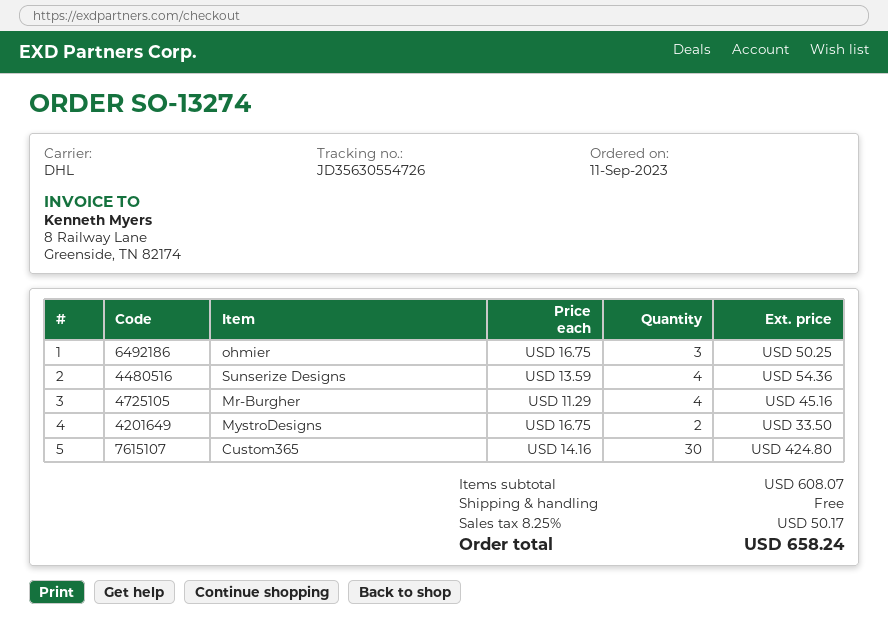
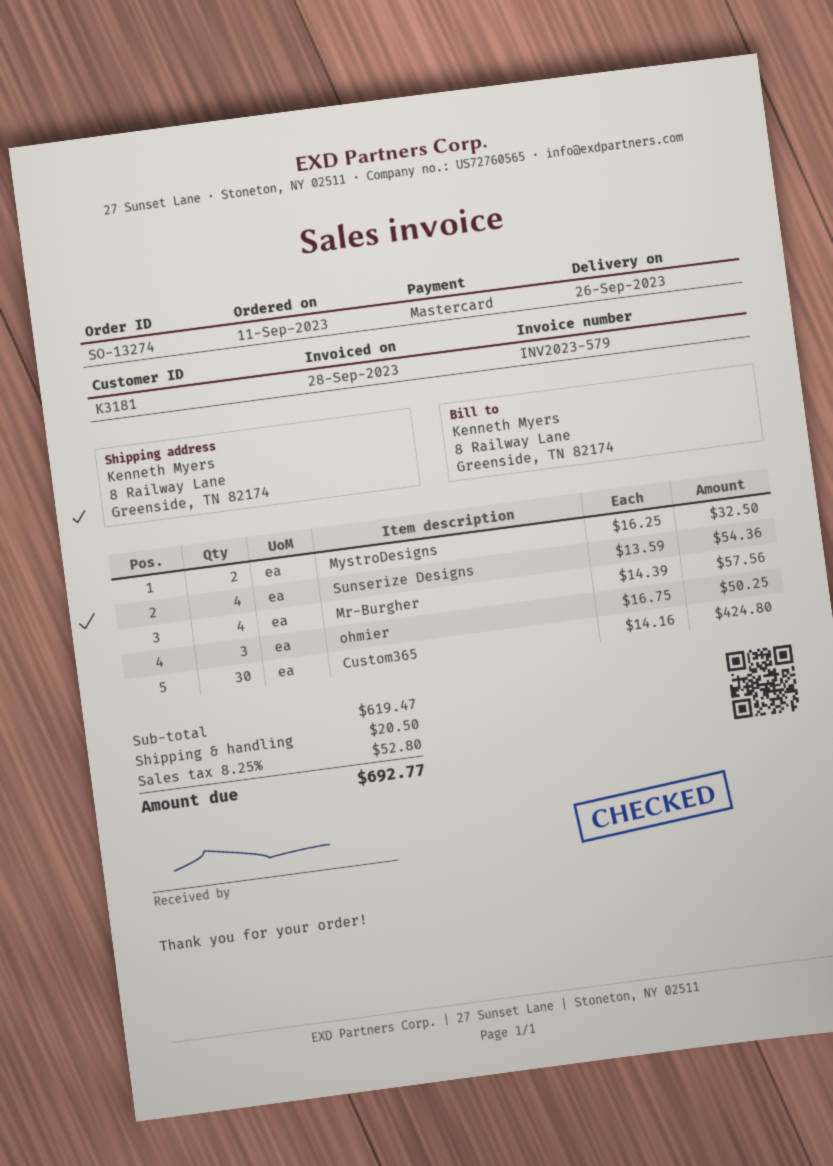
Mr-Burgher: 4 x 11.29 = 45.16 -> 4 x 14.39 = 57.56
MystroDesigns: 2 x 16.75 = 33.50 -> 2 x 16.25 = 32.50
subtotal: 608.07 -> 619.47
shipping: 0.00 -> 20.50
tax: 8.25% = 50.17 -> 8.25% = 52.80
total: 658.24 -> 692.77

